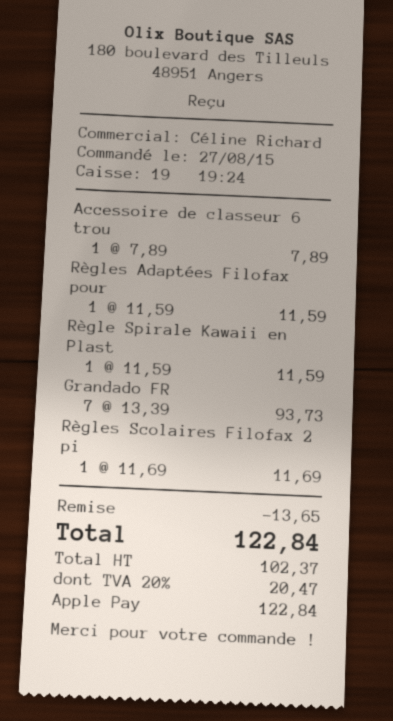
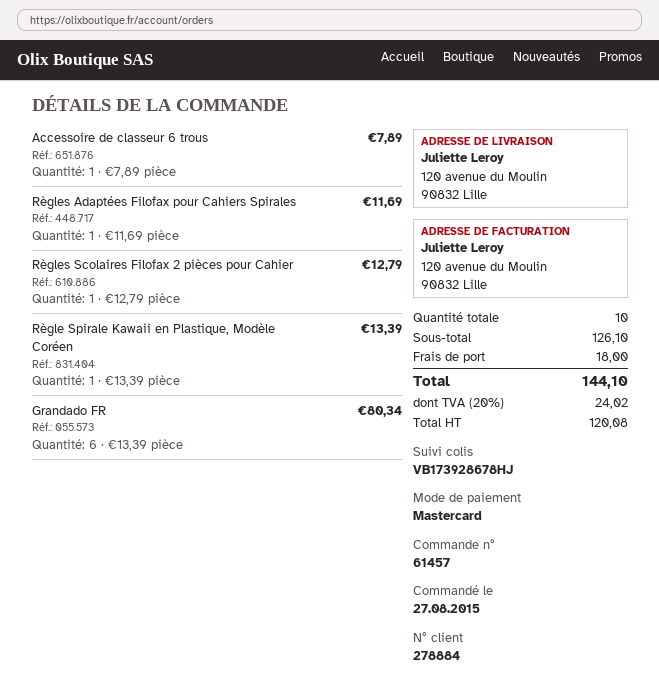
payment method: Apple Pay -> Mastercard
Règles Adaptées Filofax pour: 1 x 11.59 = 11.59 -> 1 x 11.69 = 11.69
Règle Spirale Kawaii en Plast: 1 x 11.59 = 11.59 -> 1 x 13.39 = 13.39
Grandado FR: 7 x 13.39 = 93.73 -> 6 x 13.39 = 80.34
Règles Scolaires Filofax 2 pi: 1 x 11.69 = 11.69 -> 1 x 12.79 = 12.79
discount: 13.65 -> none
shipping: none -> 18.00
net: 102.37 -> 120.08
tax: 20% = 20.47 -> 20% = 24.02
total: 122.84 -> 144.10

